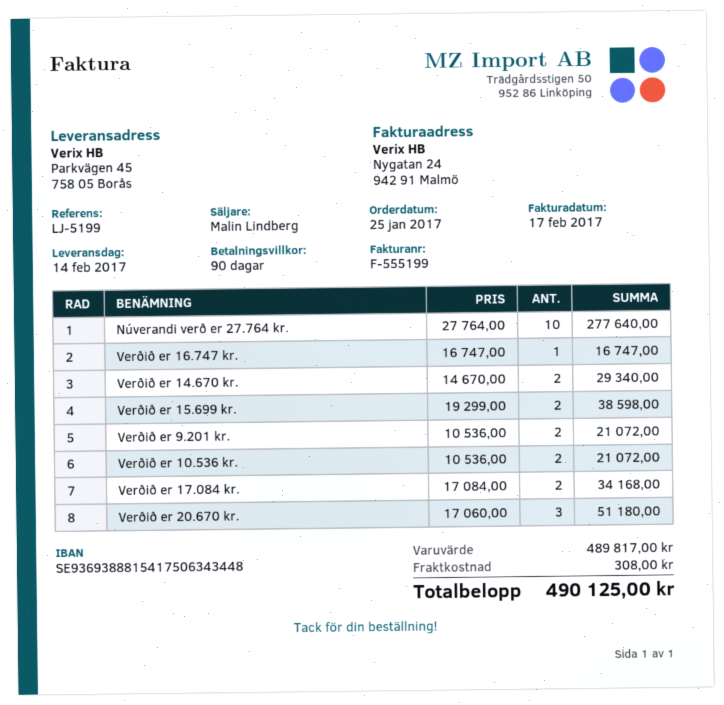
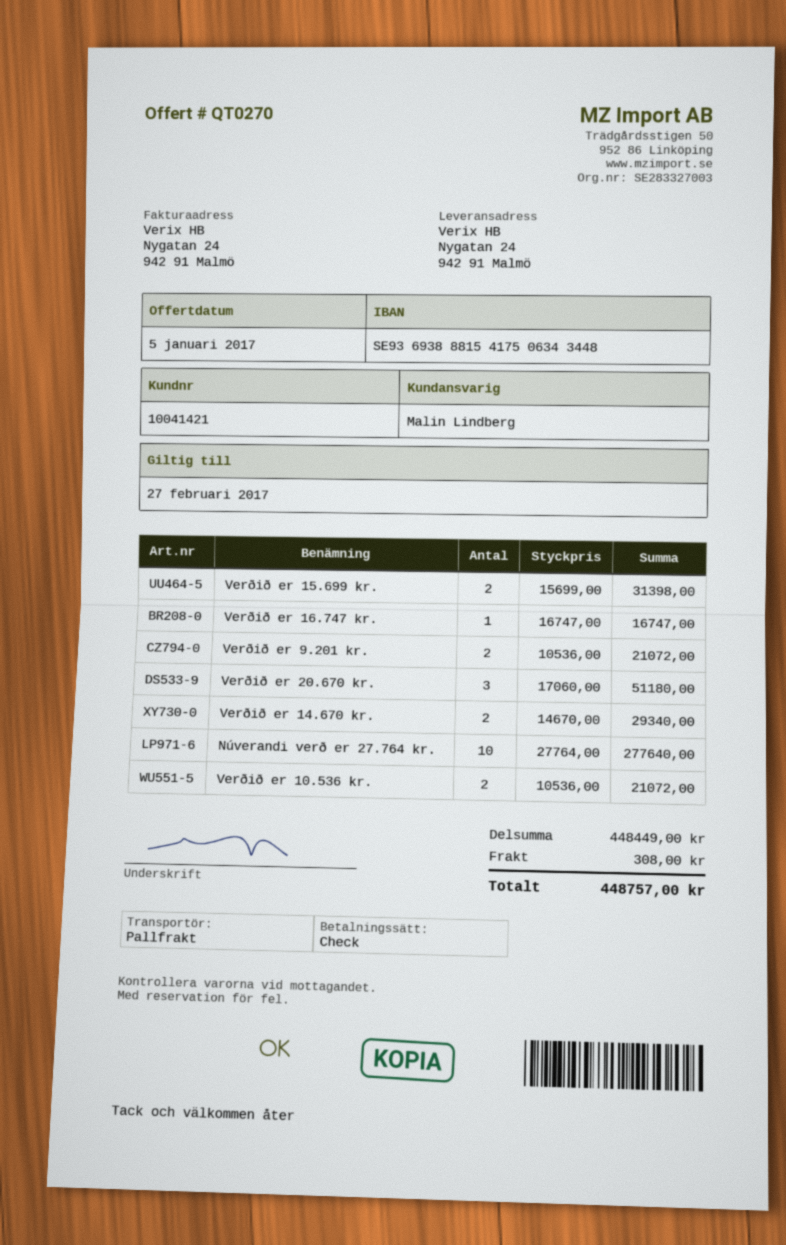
ship to: Parkvägen 45, 758 05 Borås -> Nygatan 24, 942 91 Malmö
Verðið er 15.699 kr.: 2 x 19299.00 = 38598.00 -> 2 x 15699.00 = 31398.00
Verðið er 17.084 kr.: 2 x 17084.00 = 34168.00 -> none
subtotal: 489817.00 -> 448449.00
total: 490125.00 -> 448757.00

